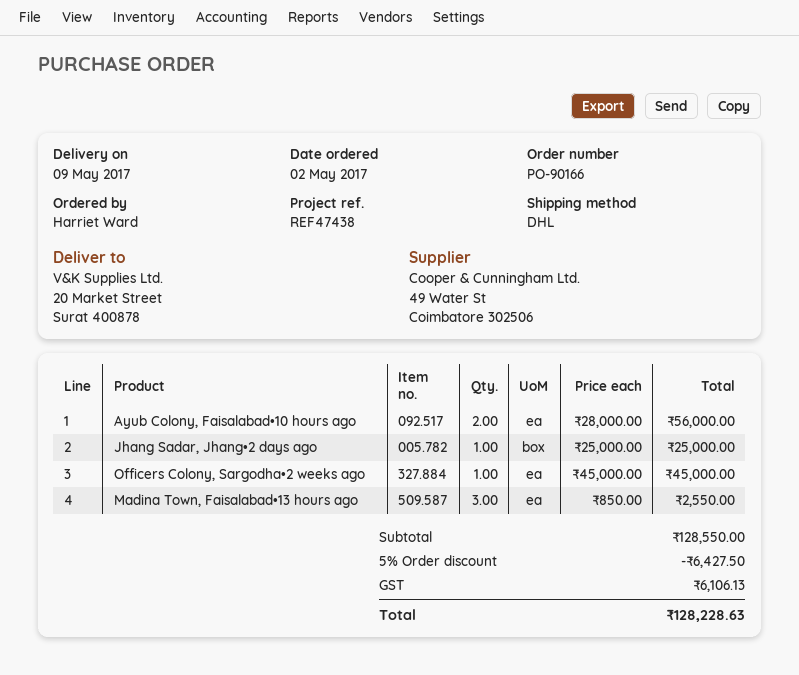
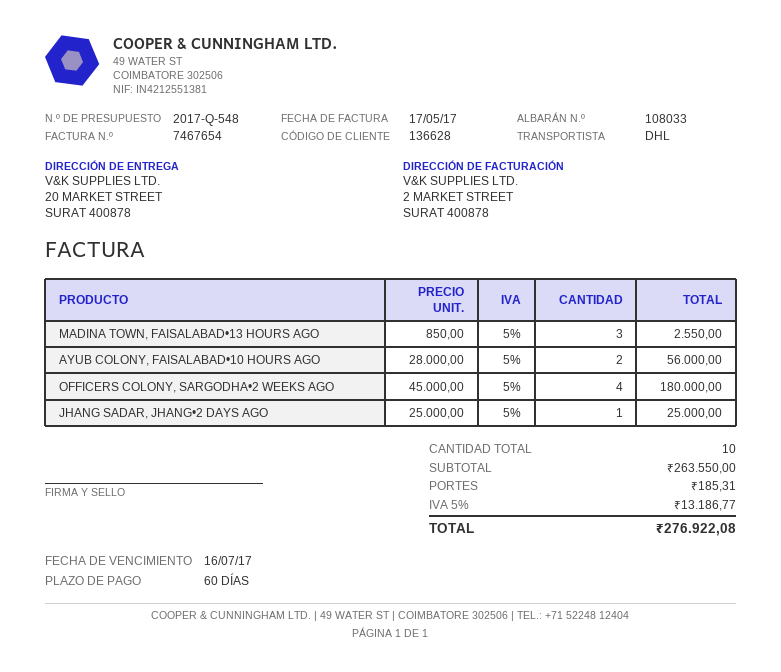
Officers Colony, Sargodha•2 weeks ago: 1 x 45000.00 = 45000.00 -> 4 x 45000.00 = 180000.00
subtotal: 128550.00 -> 263550.00
discount: 5% = 6427.50 -> none
shipping: none -> 185.31
tax: 6106.13 -> 13186.77
total: 128228.63 -> 276922.08

